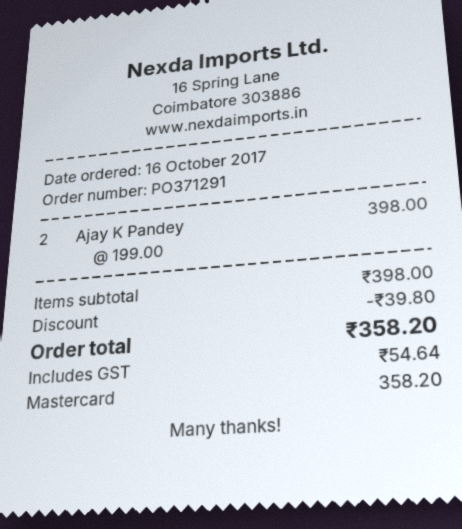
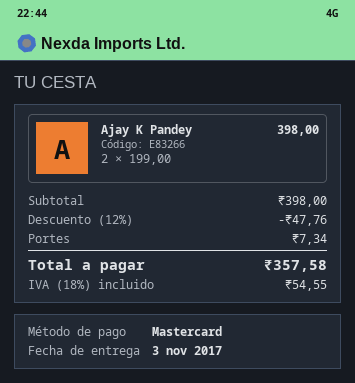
discount: 39.80 -> 47.76
shipping: none -> 7.34
tax: 54.64 -> 54.55
total: 358.20 -> 357.58

